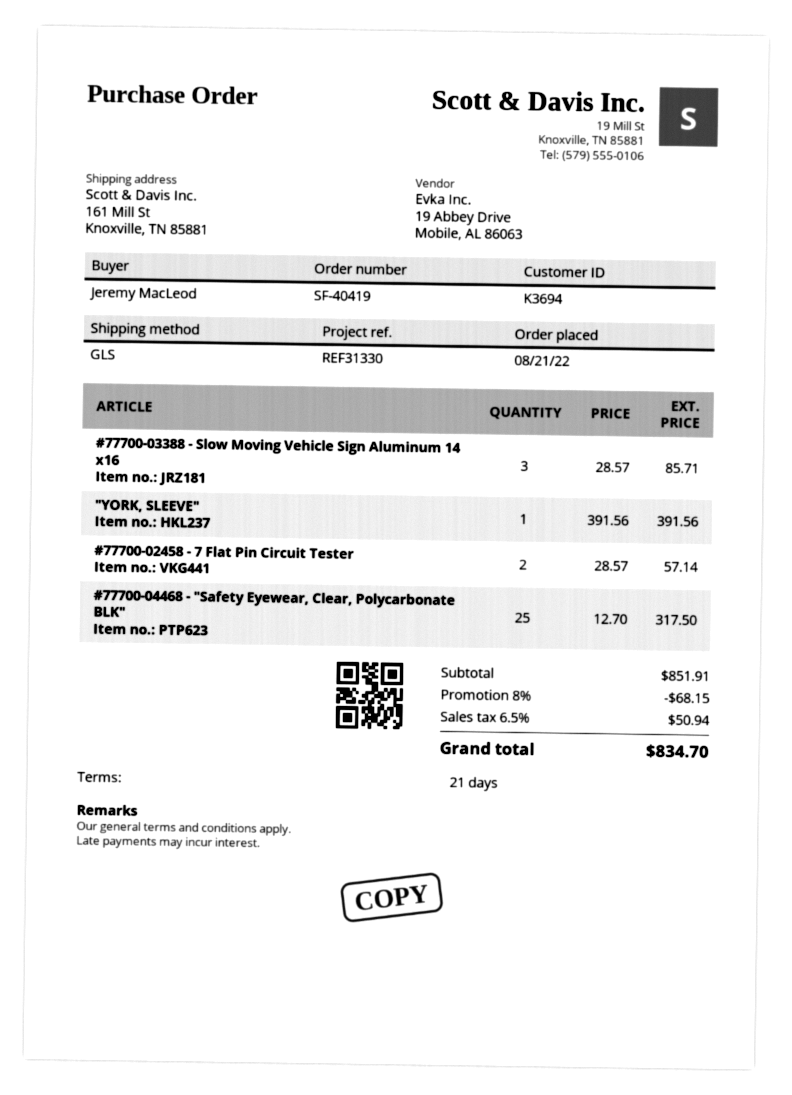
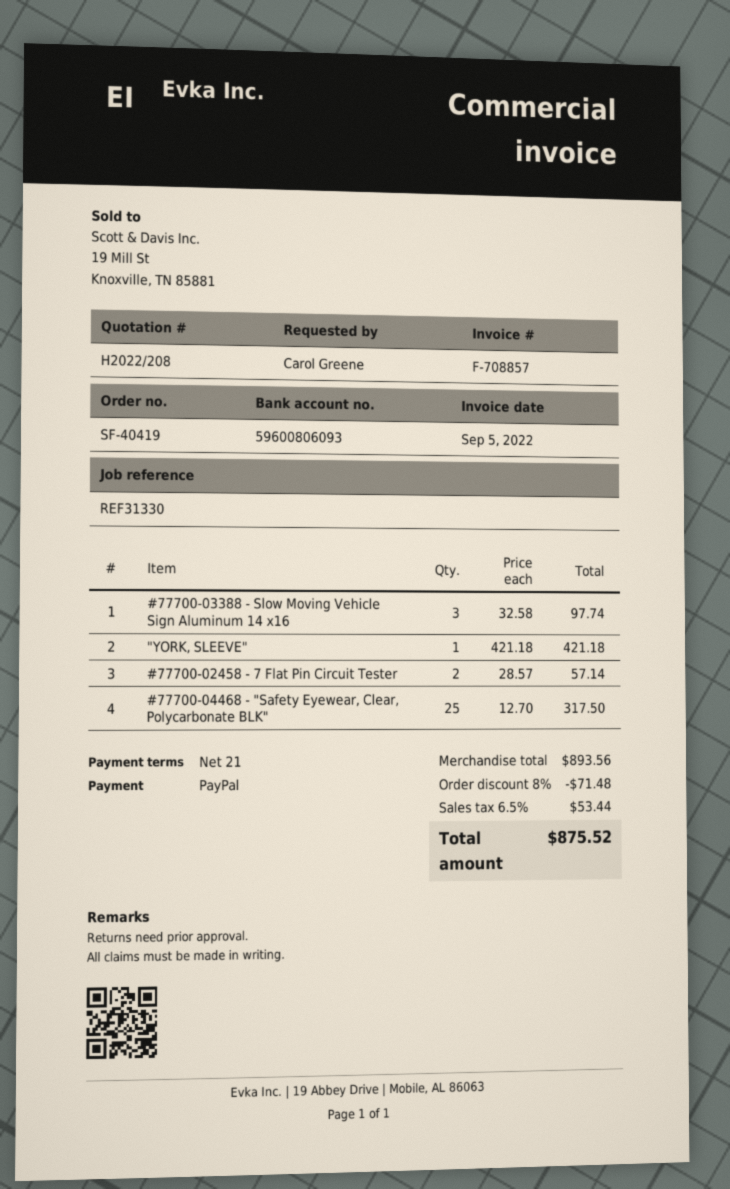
ordered by: Jeremy MacLeod -> Carol Greene
#77700-03388 - Slow Moving Vehicle Sign Aluminum 14 x16: 3 x 28.57 = 85.71 -> 3 x 32.58 = 97.74
"YORK, SLEEVE": 1 x 391.56 = 391.56 -> 1 x 421.18 = 421.18
subtotal: 851.91 -> 893.56
discount: 8% = 68.15 -> 8% = 71.48
tax: 6.5% = 50.94 -> 6.5% = 53.44
total: 834.70 -> 875.52

